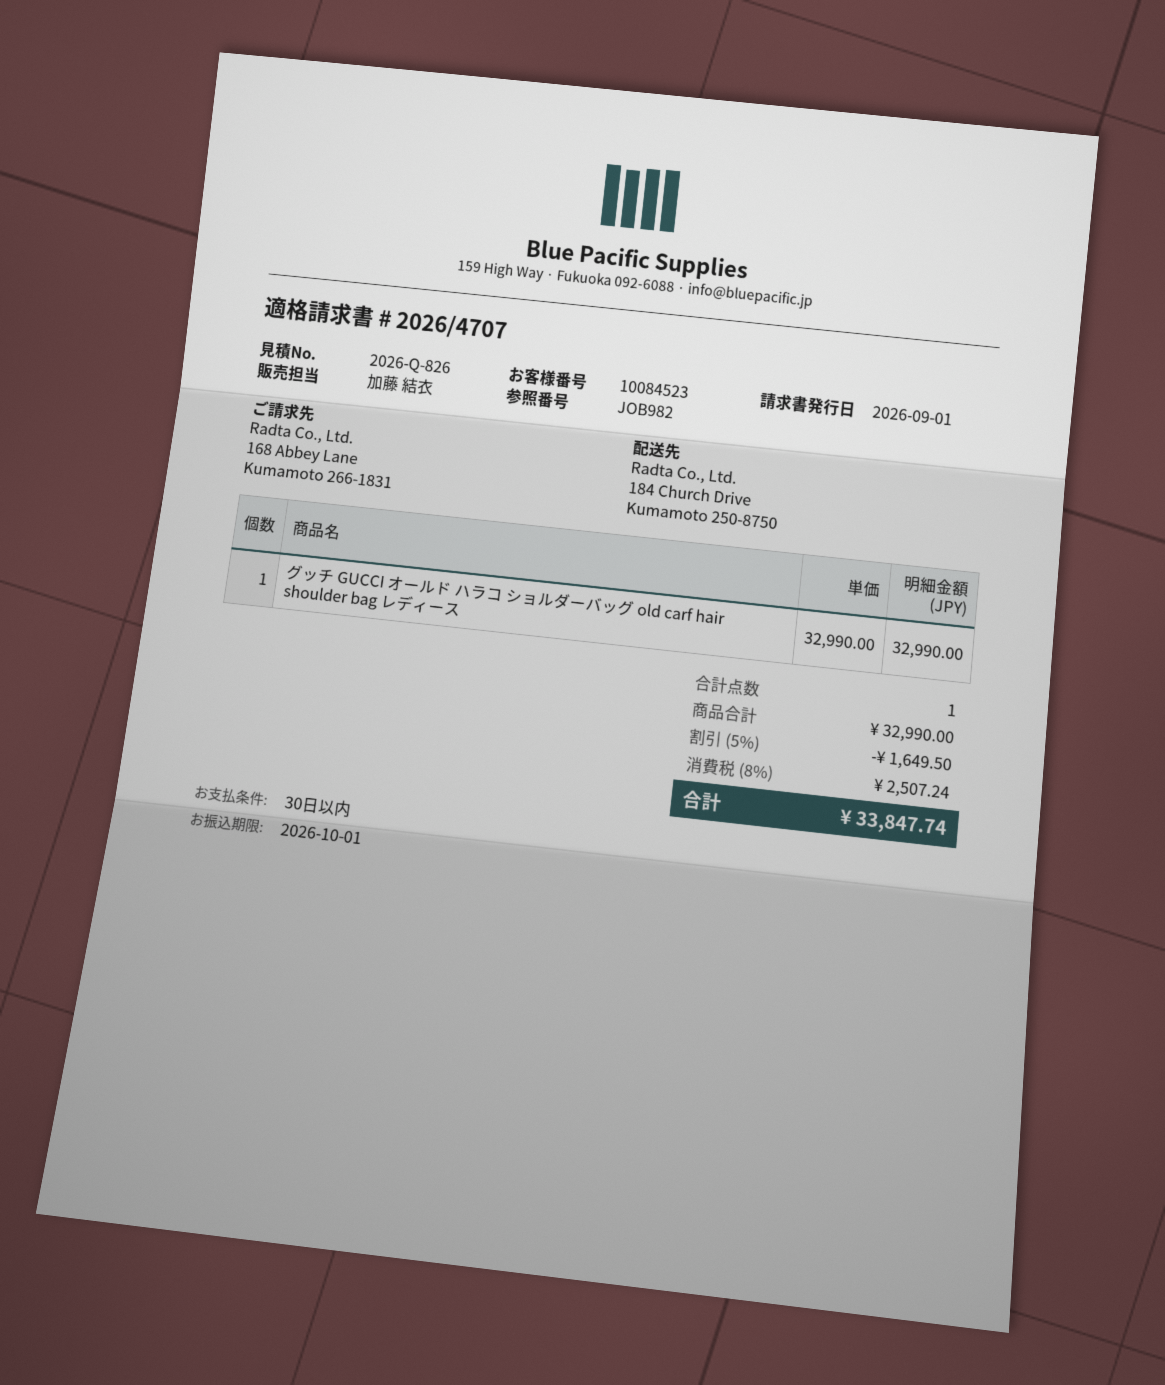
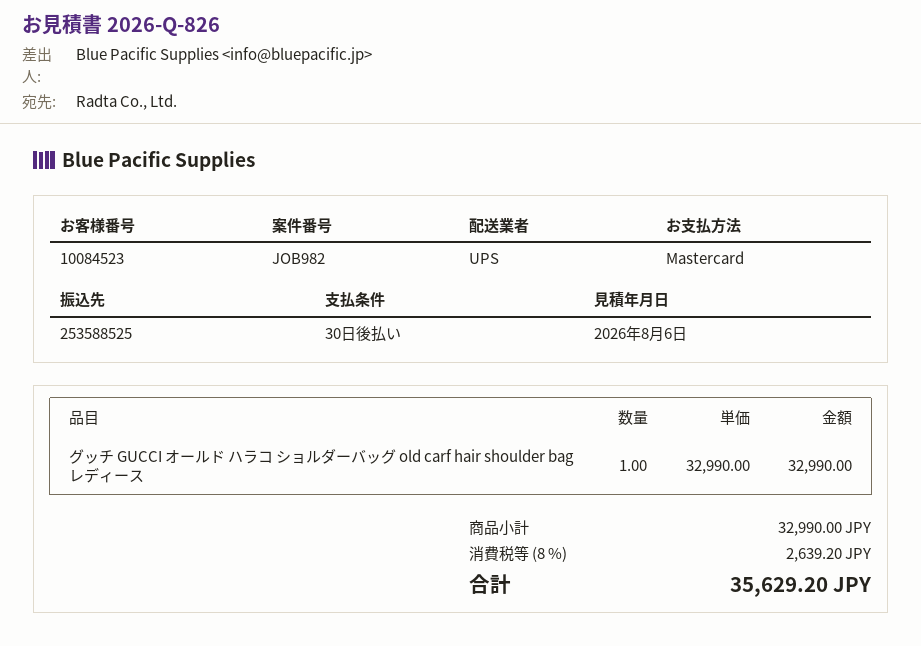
discount: 5% = 1649.50 -> none
tax: 8% = 2507.24 -> 8% = 2639.20
total: 33847.74 -> 35629.20

